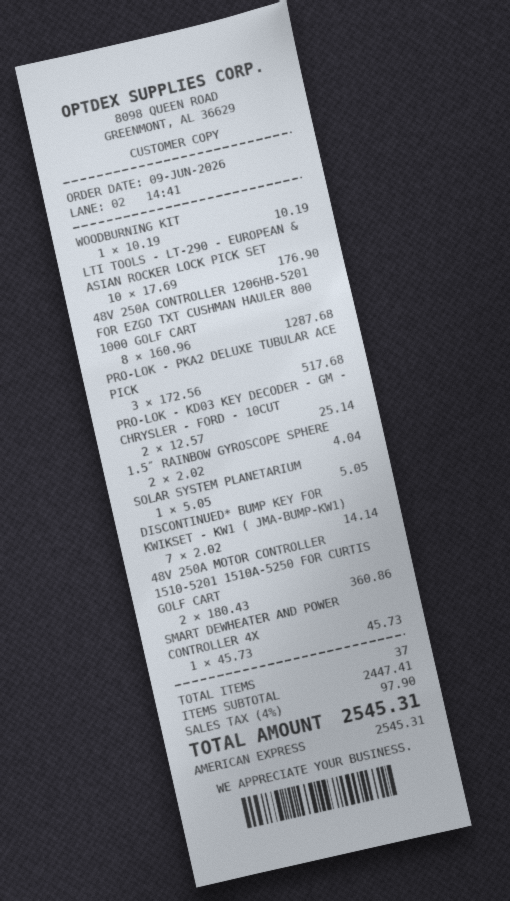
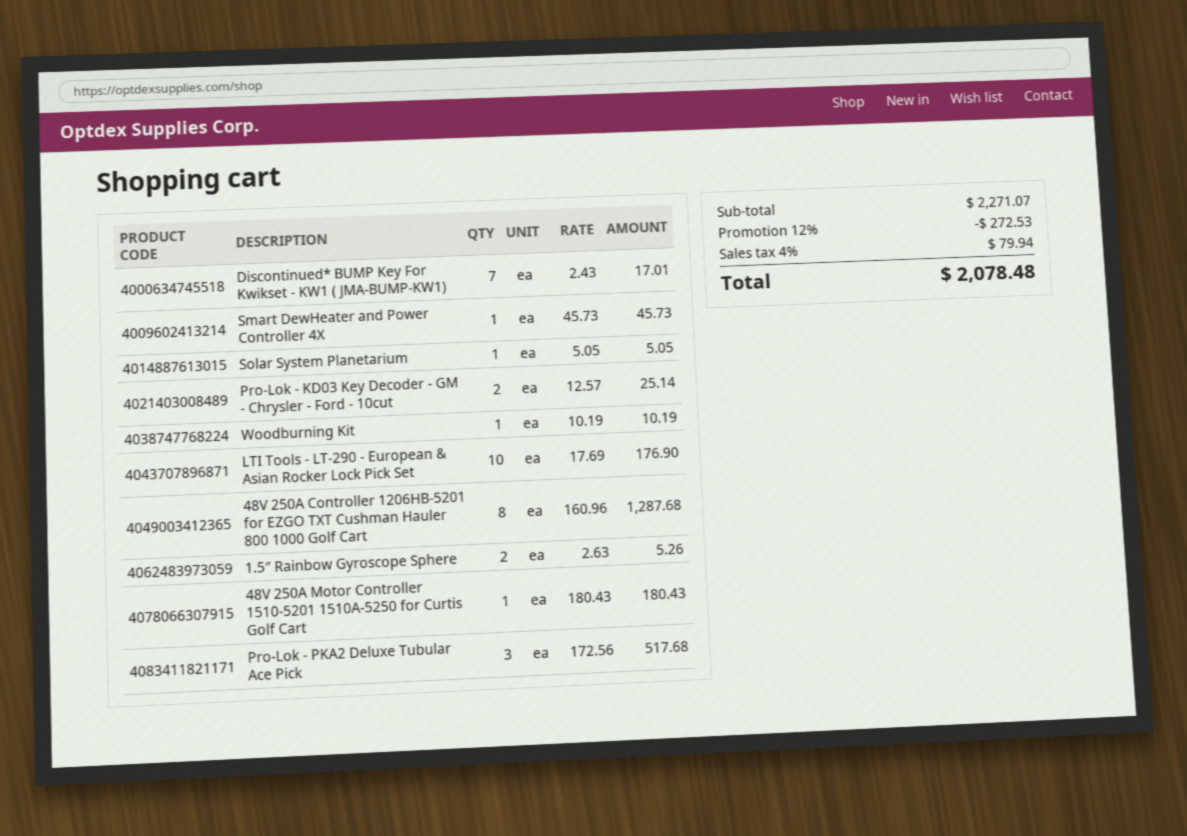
1.5″ RAINBOW GYROSCOPE SPHERE: 2 x 2.02 = 4.04 -> 2 x 2.63 = 5.26
DISCONTINUED* BUMP KEY FOR KWIKSET - KW1 ( JMA-BUMP-KW1): 7 x 2.02 = 14.14 -> 7 x 2.43 = 17.01
48V 250A MOTOR CONTROLLER 1510-5201 1510A-5250 FOR CURTIS GOLF CART: 2 x 180.43 = 360.86 -> 1 x 180.43 = 180.43
subtotal: 2447.41 -> 2271.07
discount: none -> 12% = 272.53
tax: 4% = 97.90 -> 4% = 79.94
total: 2545.31 -> 2078.48

